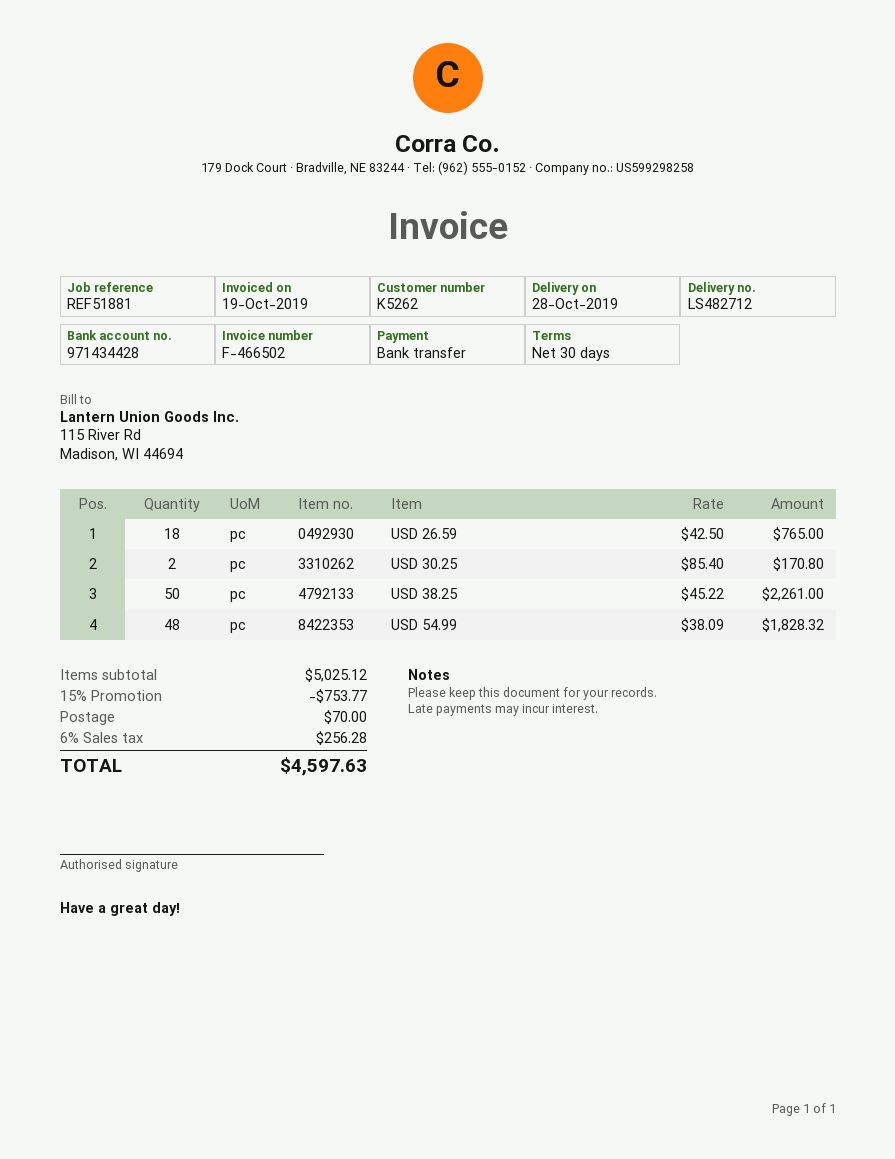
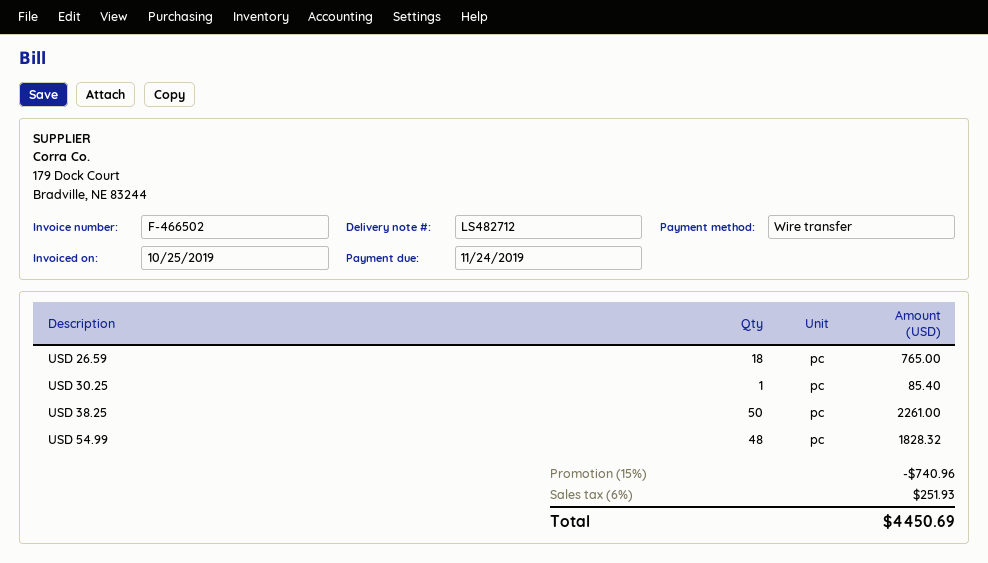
invoice date: 2019-10-19 -> 2019-10-25
USD 30.25: 2 for 170.80 -> 1 for 85.40
discount: 15% = 753.77 -> 15% = 740.96
shipping: 70.00 -> none
tax: 6% = 256.28 -> 6% = 251.93
total: 4597.63 -> 4450.69

